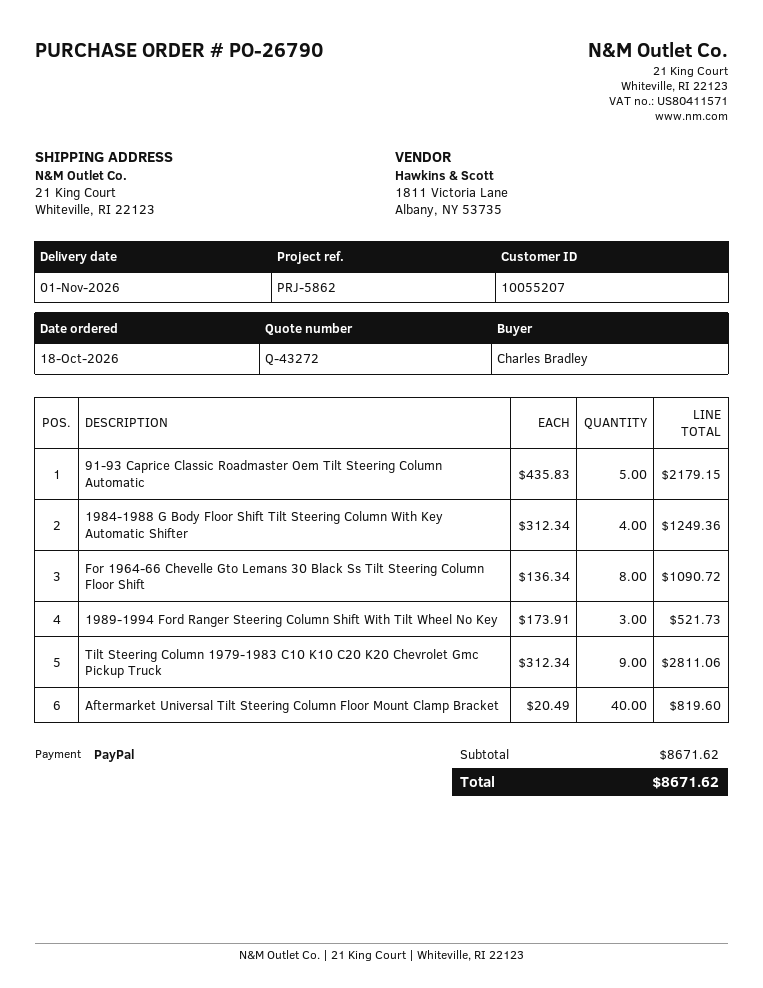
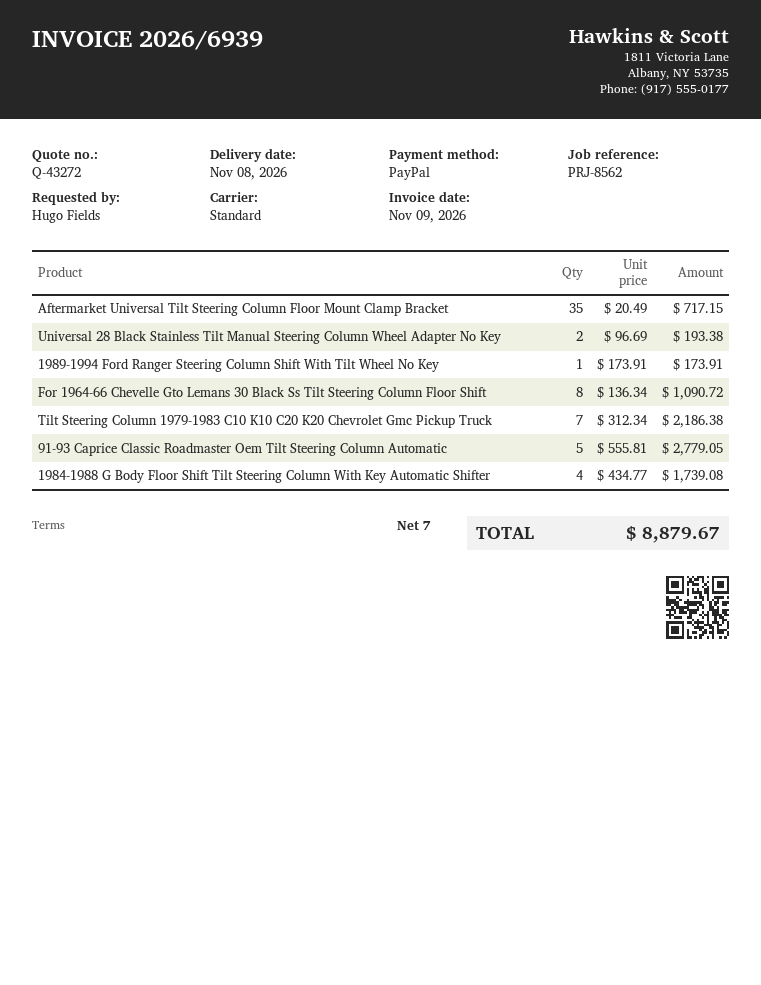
delivery date: 2026-11-01 -> 2026-11-08
reference: PRJ-5862 -> PRJ-8562
ordered by: Charles Bradley -> Hugo Fields
91-93 Caprice Classic Roadmaster Oem Tilt Steering Column Automatic: 5 x 435.83 = 2179.15 -> 5 x 555.81 = 2779.05
1984-1988 G Body Floor Shift Tilt Steering Column With Key Automatic Shifter: 4 x 312.34 = 1249.36 -> 4 x 434.77 = 1739.08
1989-1994 Ford Ranger Steering Column Shift With Tilt Wheel No Key: 3 x 173.91 = 521.73 -> 1 x 173.91 = 173.91
Tilt Steering Column 1979-1983 C10 K10 C20 K20 Chevrolet Gmc Pickup Truck: 9 x 312.34 = 2811.06 -> 7 x 312.34 = 2186.38
Aftermarket Universal Tilt Steering Column Floor Mount Clamp Bracket: 40 x 20.49 = 819.60 -> 35 x 20.49 = 717.15
Universal 28 Black Stainless Tilt Manual Steering Column Wheel Adapter No Key: none -> 2 x 96.69 = 193.38
total: 8671.62 -> 8879.67

